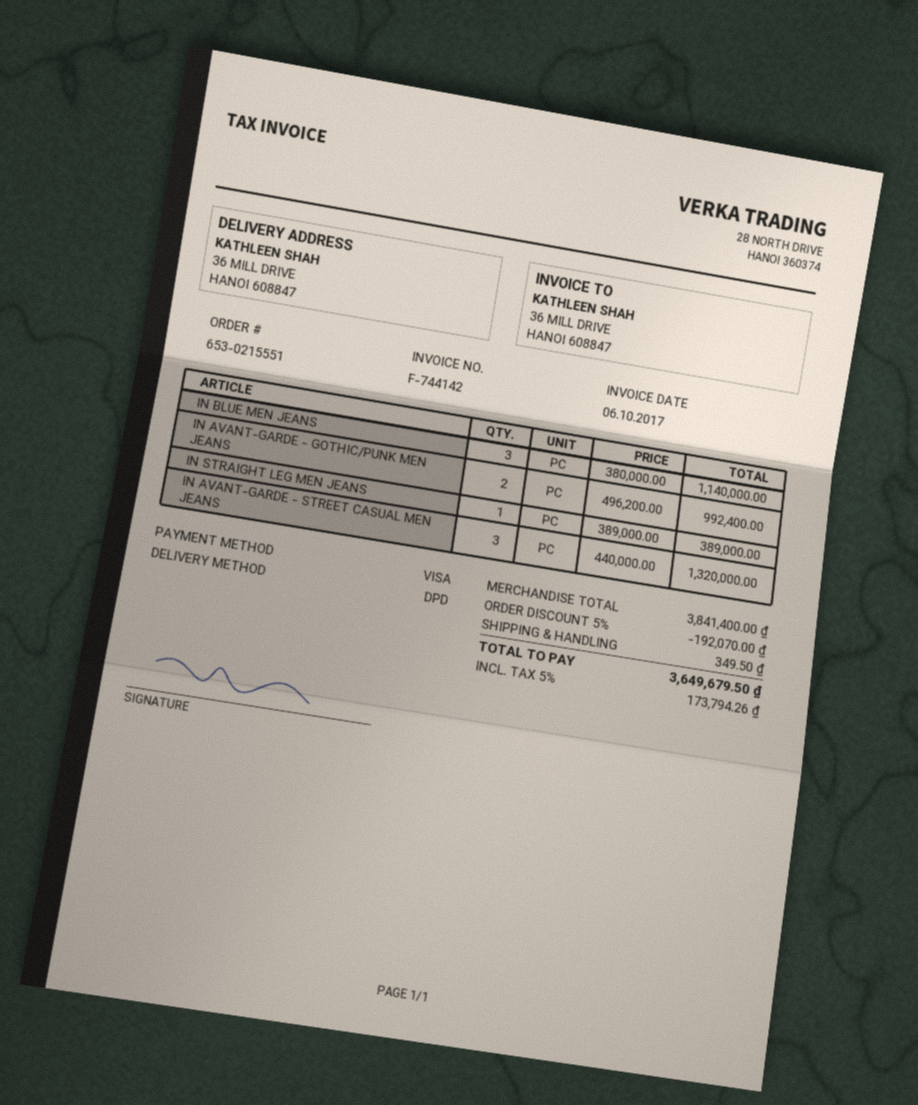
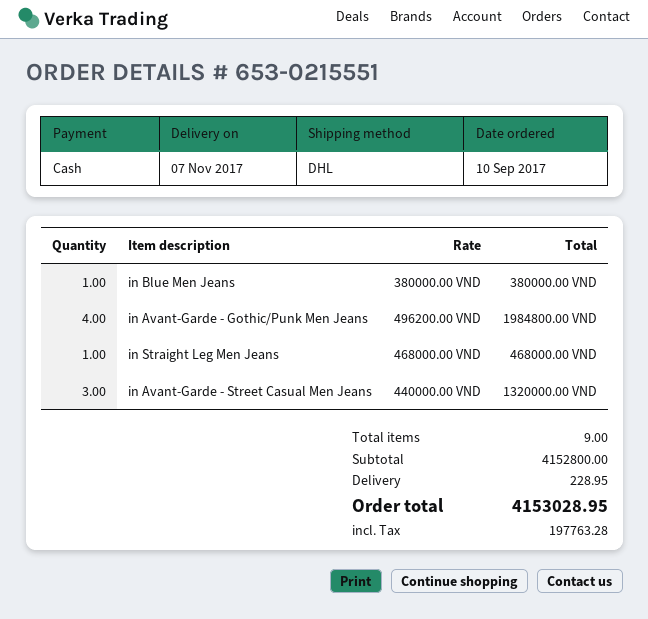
payment method: Visa -> cash
shipping method: DPD -> DHL
IN BLUE MEN JEANS: 3 x 380000.00 = 1140000.00 -> 1 x 380000.00 = 380000.00
IN AVANT-GARDE - GOTHIC/PUNK MEN JEANS: 2 x 496200.00 = 992400.00 -> 4 x 496200.00 = 1984800.00
IN STRAIGHT LEG MEN JEANS: 1 x 389000.00 = 389000.00 -> 1 x 468000.00 = 468000.00
subtotal: 3841400.00 -> 4152800.00
discount: 5% = 192070.00 -> none
shipping: 349.50 -> 228.95
tax: 173794.26 -> 197763.28
total: 3649679.50 -> 4153028.95

